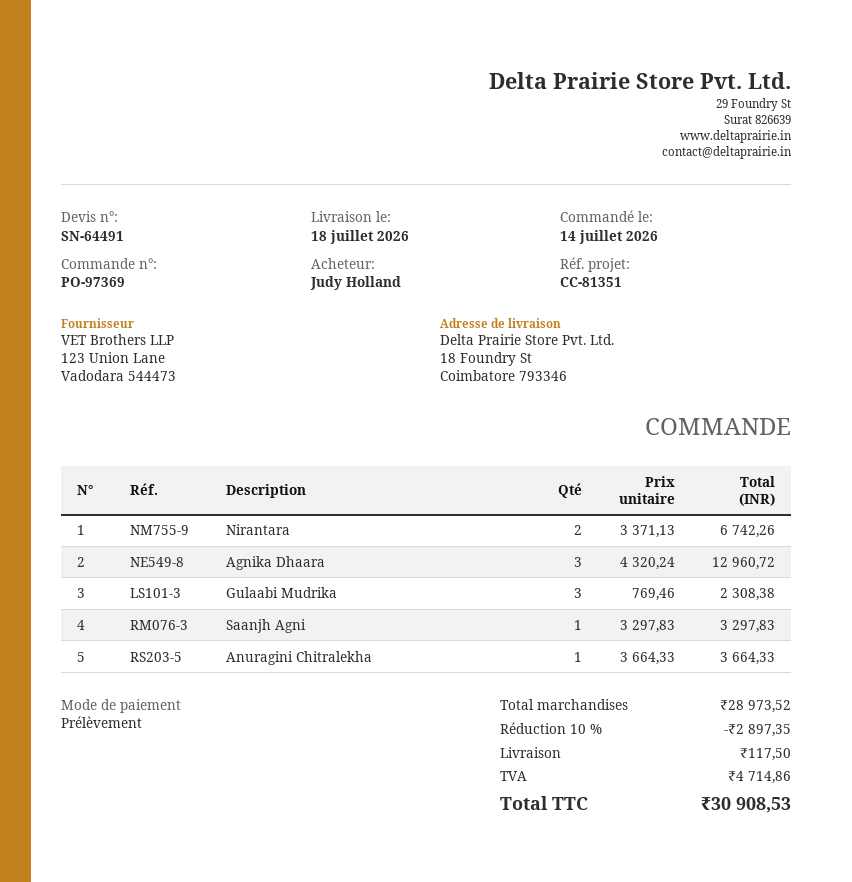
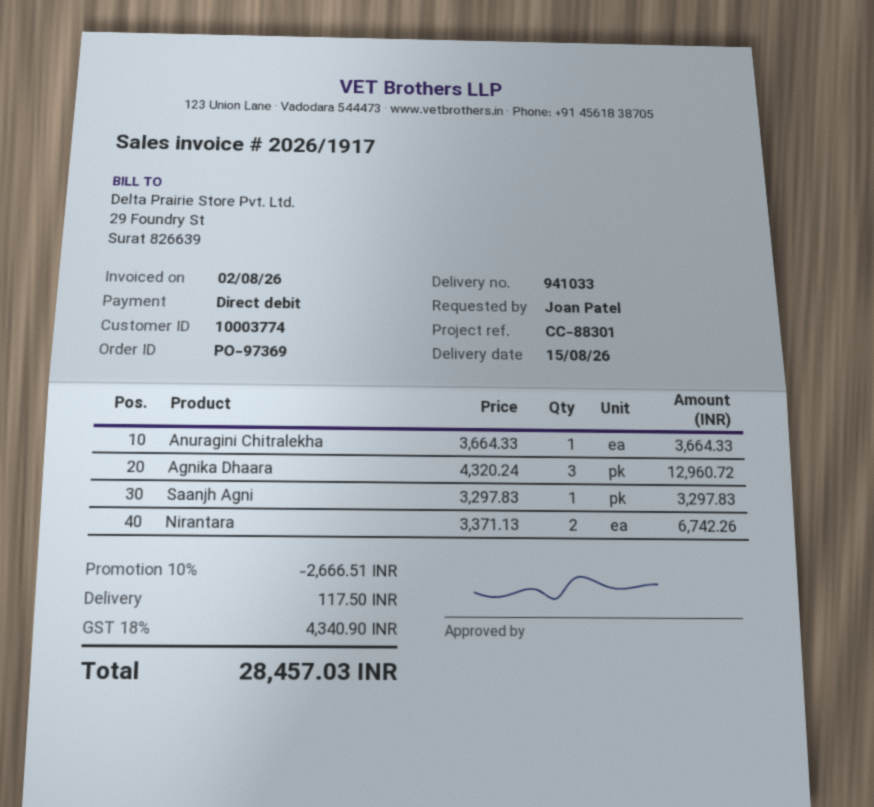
delivery date: 2026-07-18 -> 2026-08-15
reference: CC-81351 -> CC-88301
ordered by: Judy Holland -> Joan Patel
Gulaabi Mudrika: 3 x 769.46 = 2308.38 -> none
discount: 10% = 2897.35 -> 10% = 2666.51
tax: 4714.86 -> 4340.90
total: 30908.53 -> 28457.03

